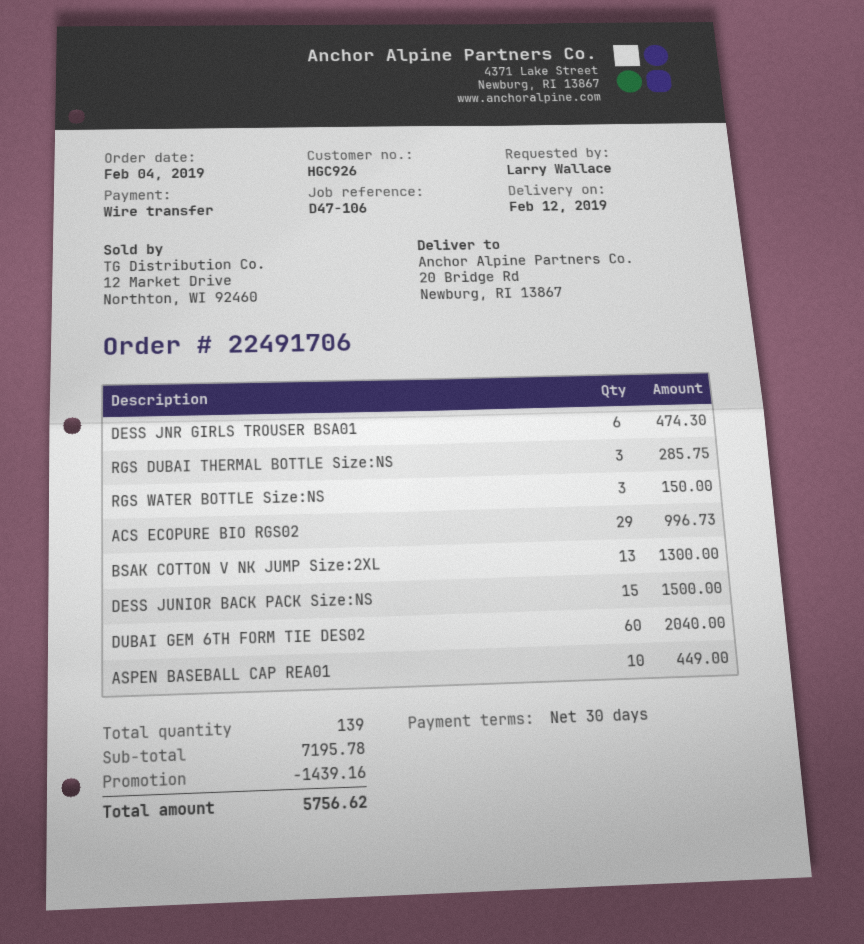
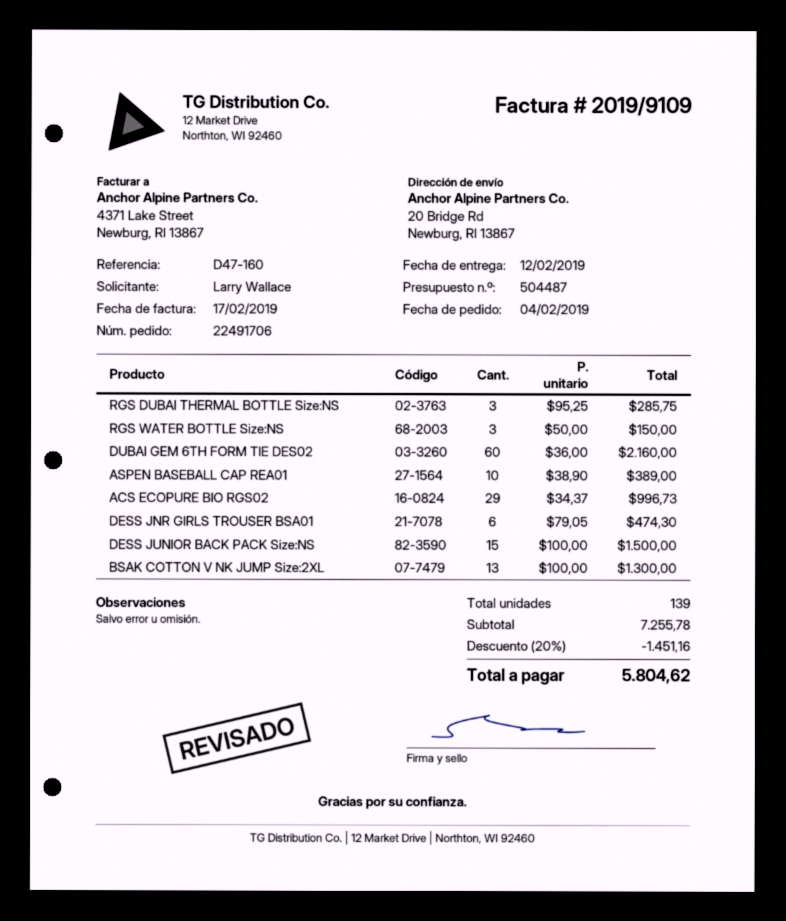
reference: D47-106 -> D47-160
DUBAI GEM 6TH FORM TIE DES02: 60 for 2040.00 -> 60 for 2160.00
ASPEN BASEBALL CAP REA01: 10 for 449.00 -> 10 for 389.00
subtotal: 7195.78 -> 7255.78
discount: 1439.16 -> 1451.16
total: 5756.62 -> 5804.62

